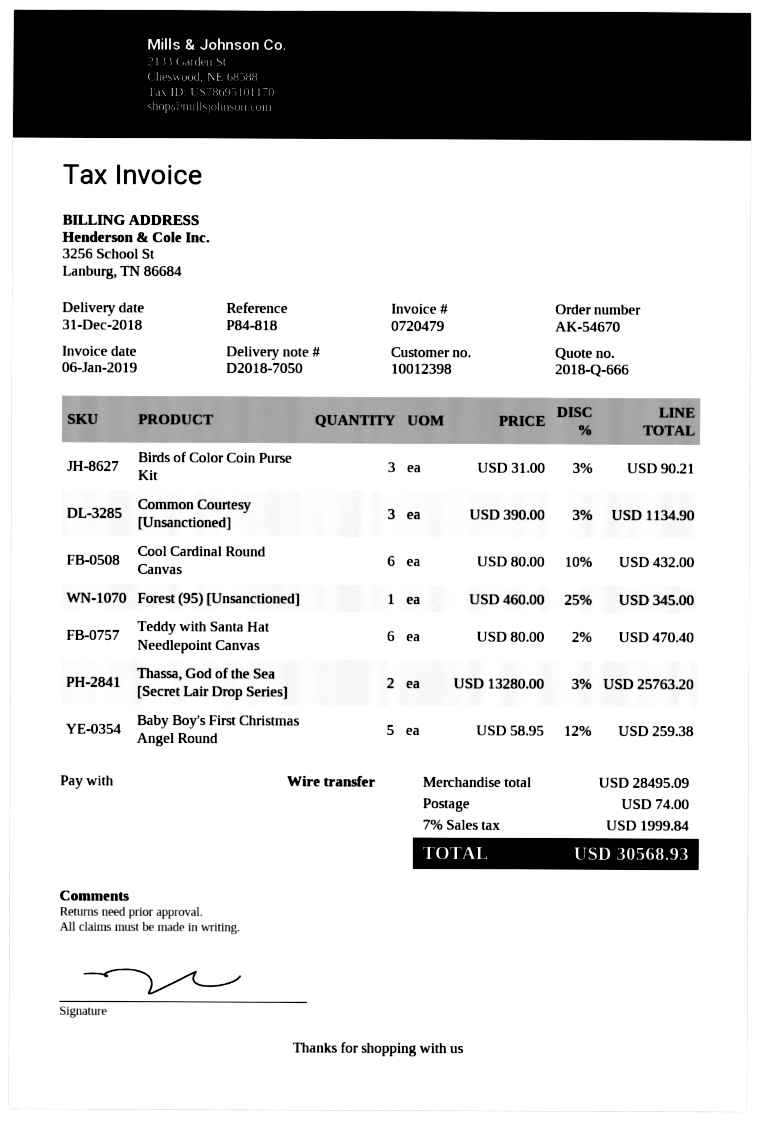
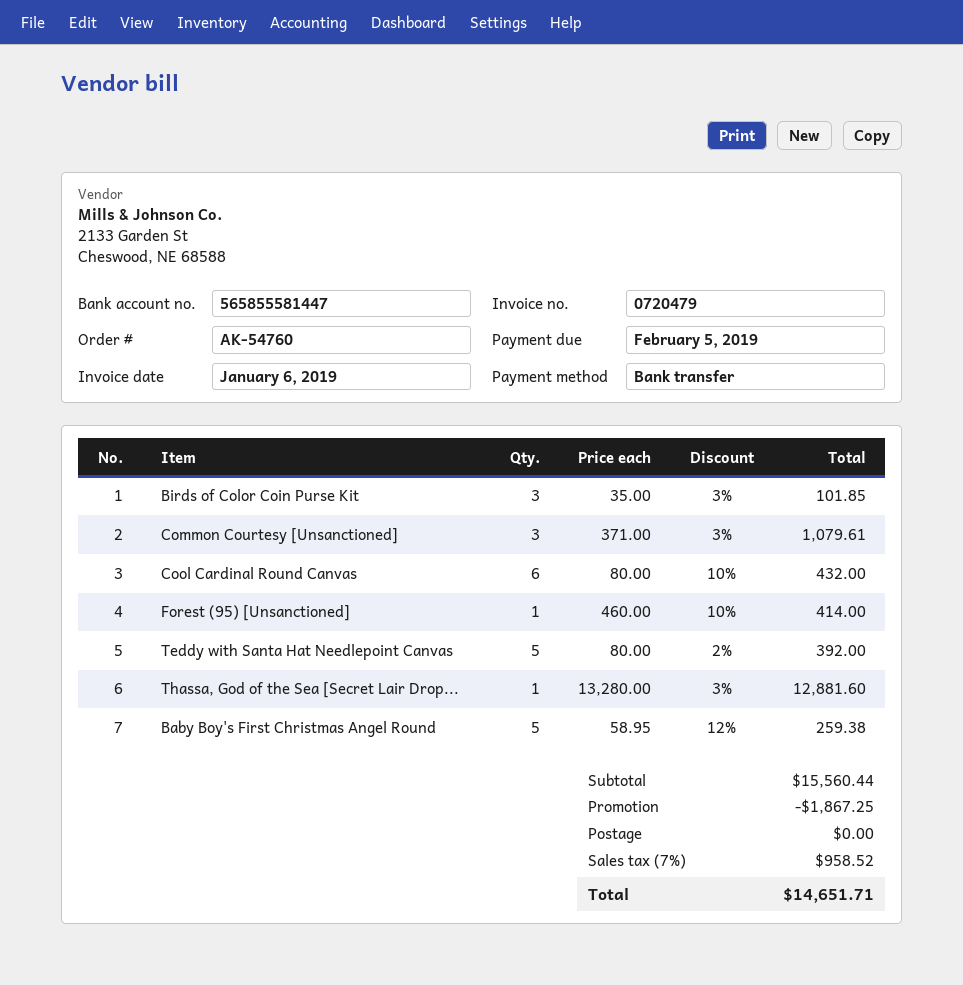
order number: AK-54670 -> AK-54760
Birds of Color Coin Purse Kit: 3 x 31.00 - 3% = 90.21 -> 3 x 35.00 - 3% = 101.85
Common Courtesy [Unsanctioned]: 3 x 390.00 - 3% = 1134.90 -> 3 x 371.00 - 3% = 1079.61
Forest (95) [Unsanctioned]: 1 x 460.00 - 25% = 345.00 -> 1 x 460.00 - 10% = 414.00
Teddy with Santa Hat Needlepoint Canvas: 6 x 80.00 - 2% = 470.40 -> 5 x 80.00 - 2% = 392.00
Thassa, God of the Sea [Secret Lair Drop Series]: 2 x 13280.00 - 3% = 25763.20 -> 1 x 13280.00 - 3% = 12881.60
subtotal: 28495.09 -> 15560.44
discount: none -> 1867.25
shipping: 74.00 -> 0.00
tax: 7% = 1999.84 -> 7% = 958.52
total: 30568.93 -> 14651.71

